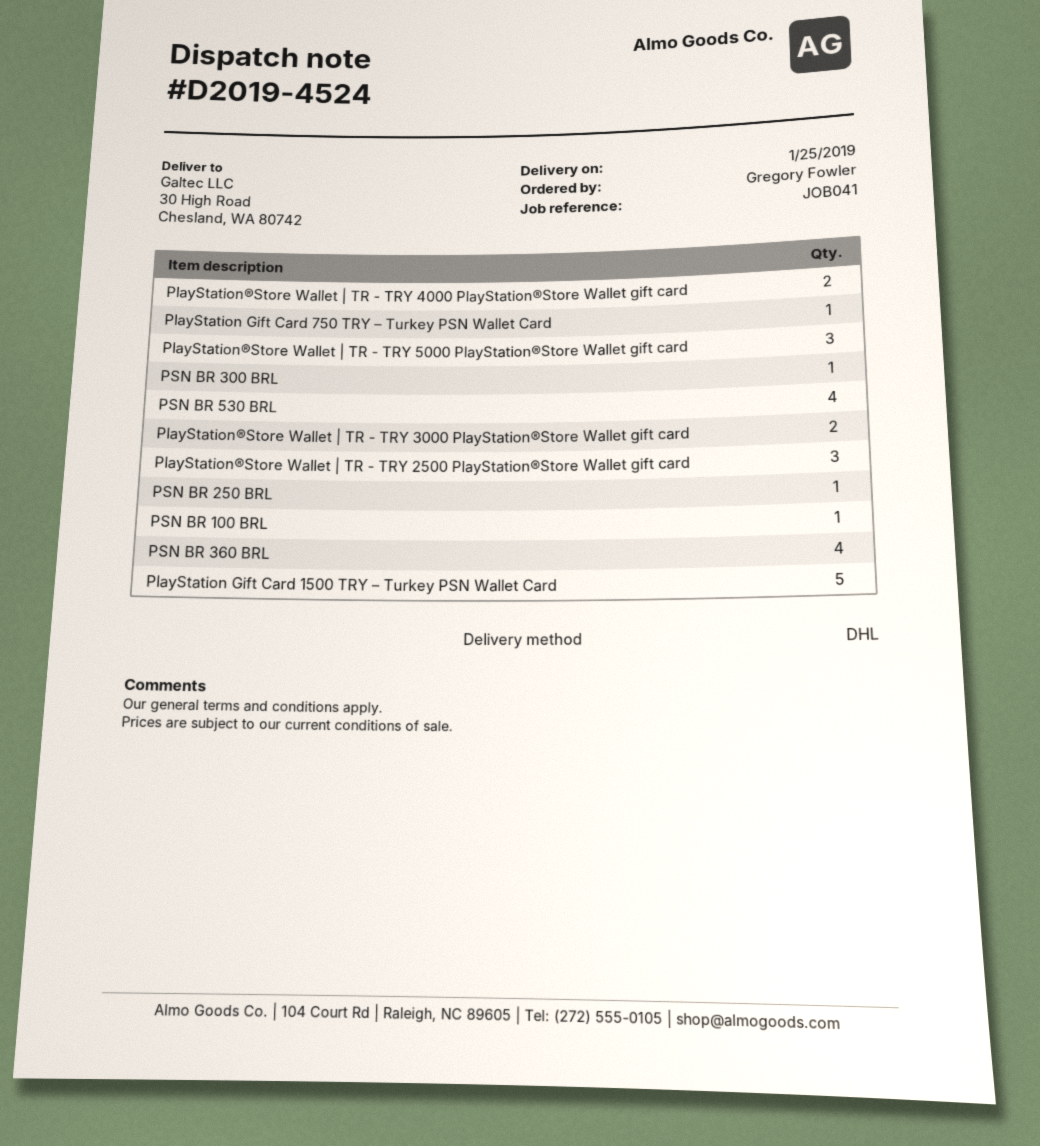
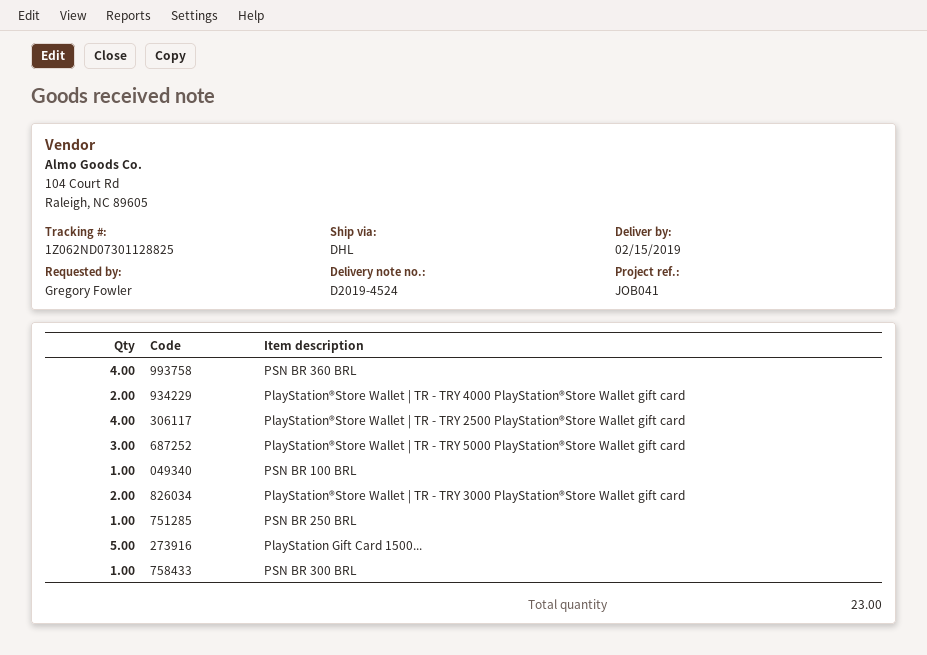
delivery date: 2019-01-25 -> 2019-02-15
PlayStation Gift Card 750 TRY – Turkey PSN Wallet Card: 1 -> none
PSN BR 530 BRL: 4 -> none
PlayStation®Store Wallet | TR - TRY 2500 PlayStation®Store Wallet gift card: 3 -> 4

